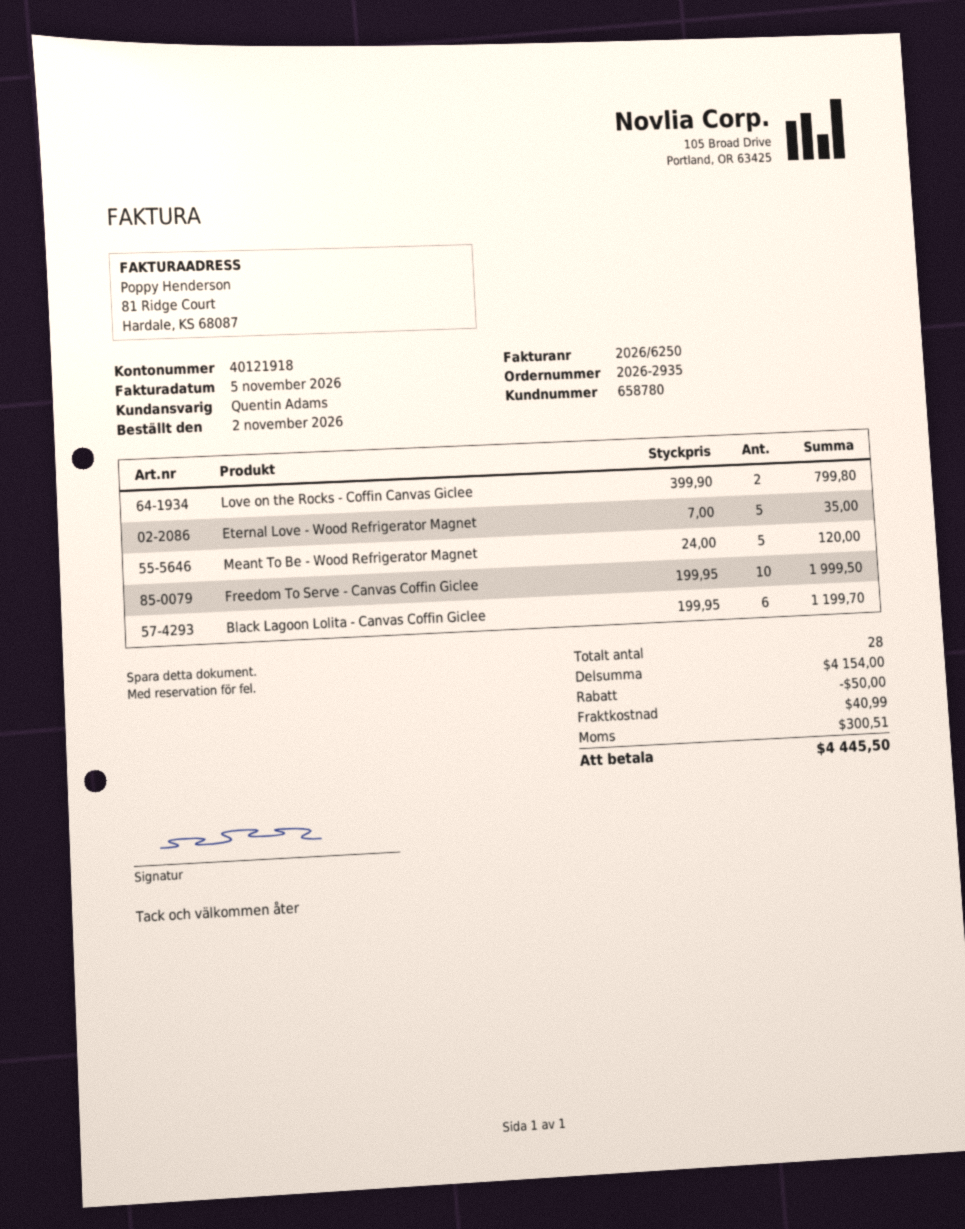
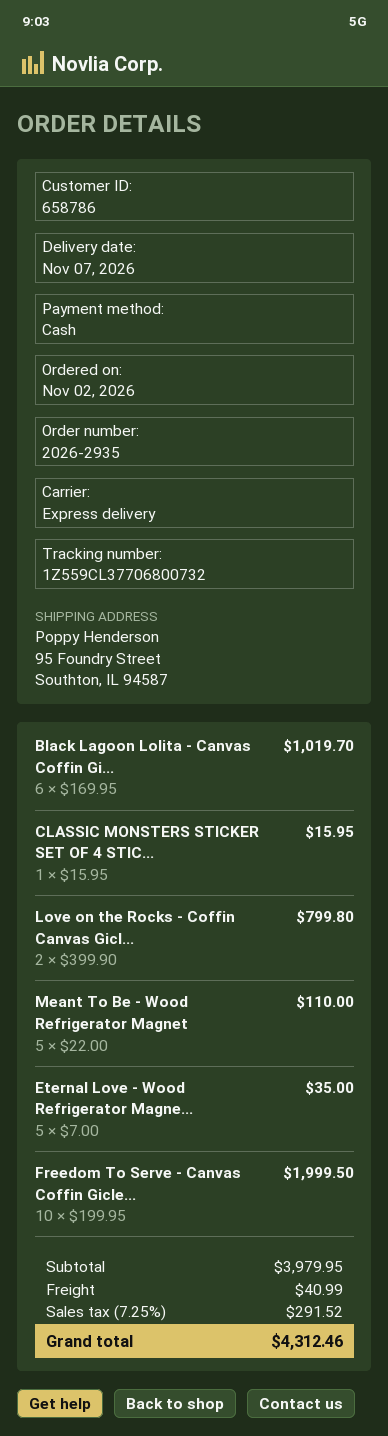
customer number: 658780 -> 658786
Meant To Be - Wood Refrigerator Magnet: 5 x 24.00 = 120.00 -> 5 x 22.00 = 110.00
Black Lagoon Lolita - Canvas Coffin Giclee: 6 x 199.95 = 1199.70 -> 6 x 169.95 = 1019.70
CLASSIC MONSTERS STICKER SET OF 4 STIC...: none -> 1 x 15.95 = 15.95
subtotal: 4154.00 -> 3979.95
discount: 50.00 -> none
tax: 300.51 -> 291.52
total: 4445.50 -> 4312.46

